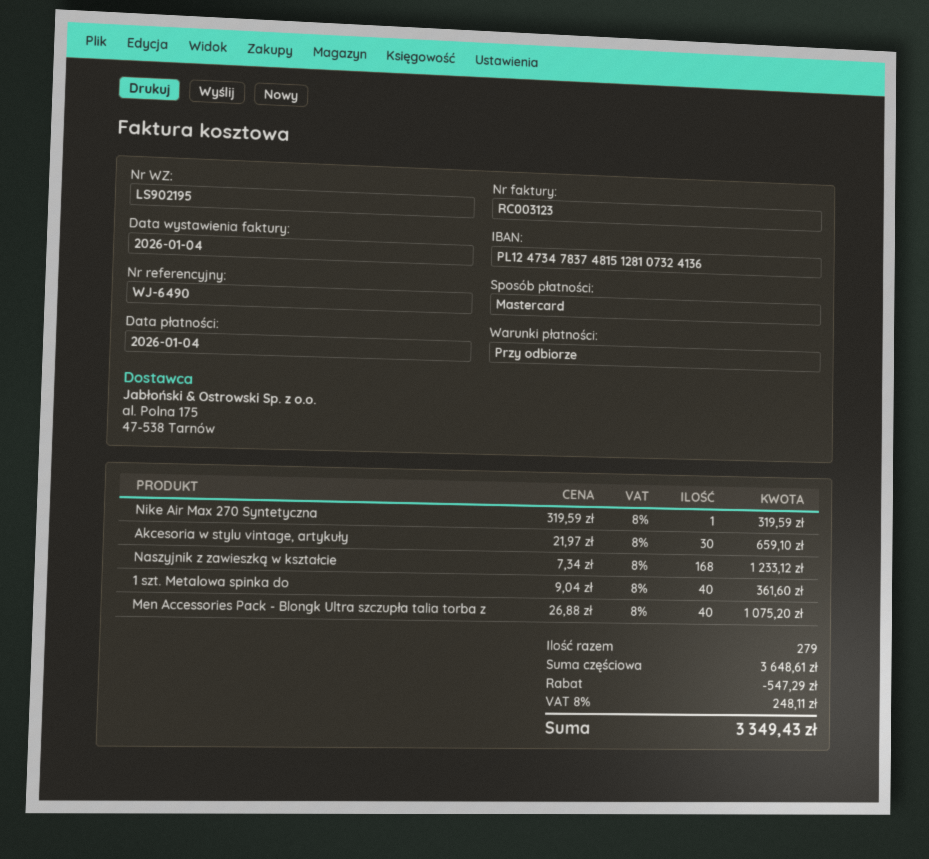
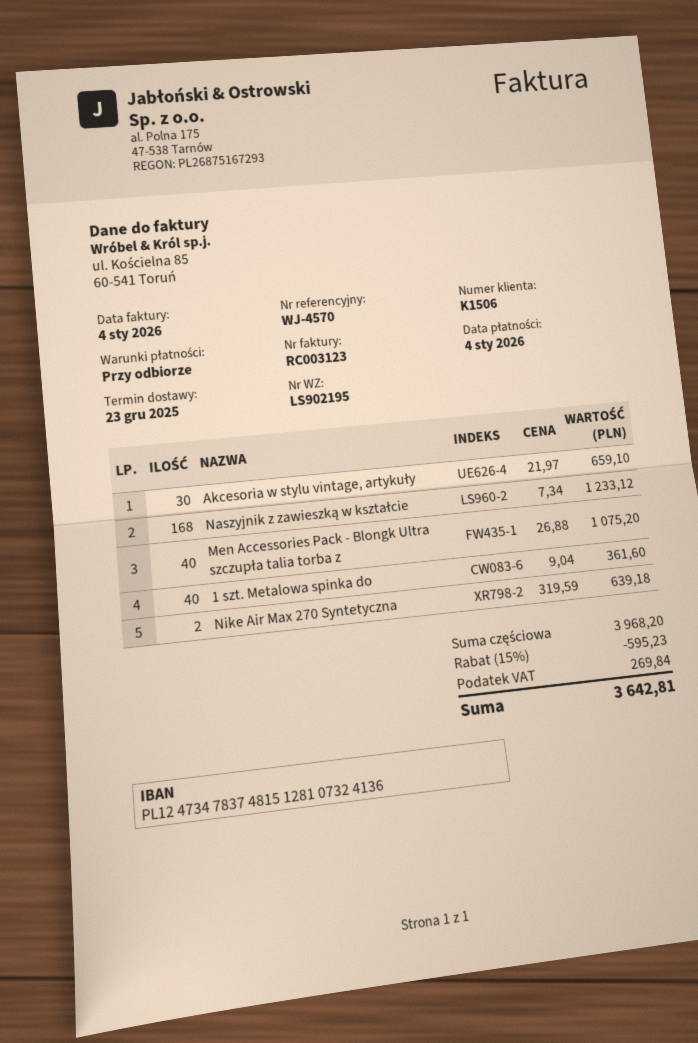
reference: WJ-6490 -> WJ-4570
Nike Air Max 270 Syntetyczna: 1 x 319.59 = 319.59 -> 2 x 319.59 = 639.18
subtotal: 3648.61 -> 3968.20
discount: 547.29 -> 595.23
tax: 248.11 -> 269.84
total: 3349.43 -> 3642.81

